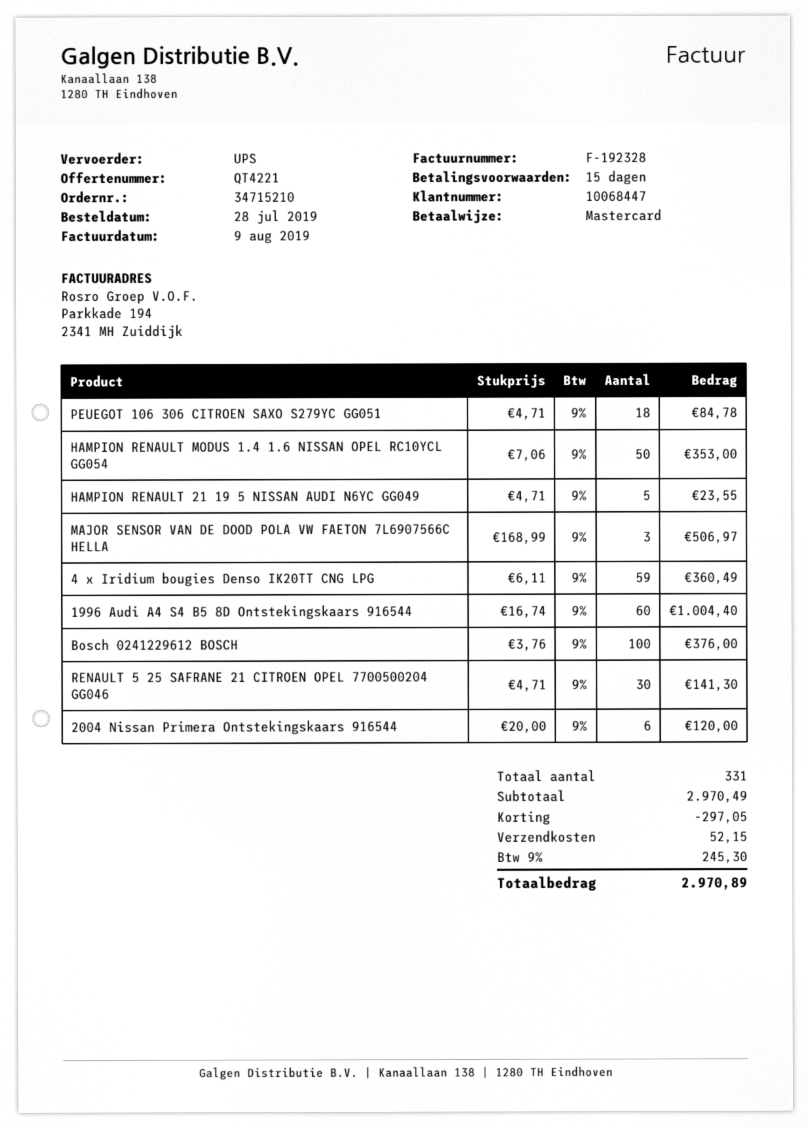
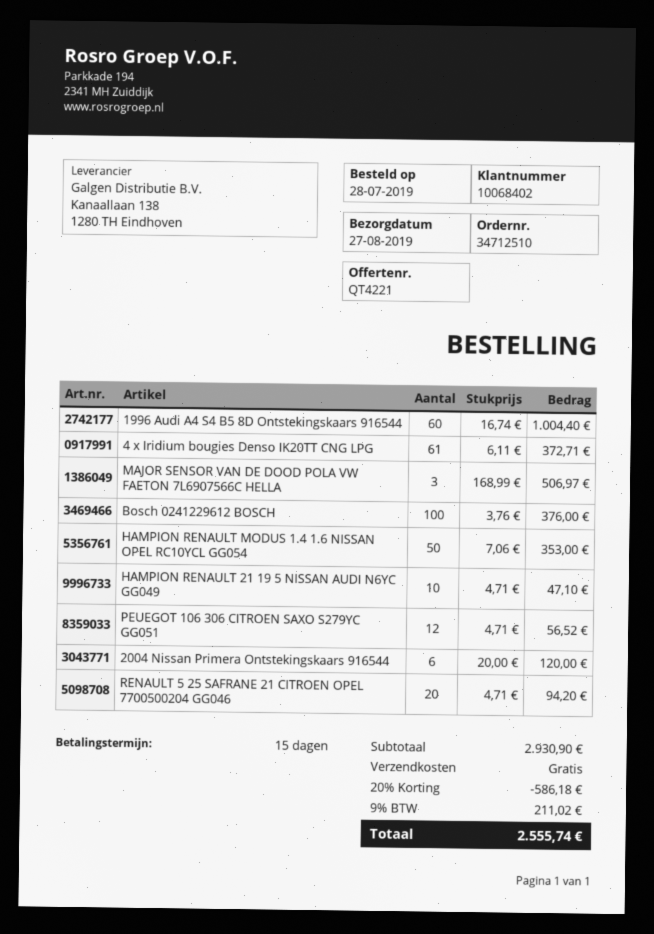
order number: 34715210 -> 34712510
customer number: 10068447 -> 10068402
PEUEGOT 106 306 CITROEN SAXO S279YC GG051: 18 x 4.71 = 84.78 -> 12 x 4.71 = 56.52
HAMPION RENAULT 21 19 5 NISSAN AUDI N6YC GG049: 5 x 4.71 = 23.55 -> 10 x 4.71 = 47.10
4 x Iridium bougies Denso IK20TT CNG LPG: 59 x 6.11 = 360.49 -> 61 x 6.11 = 372.71
RENAULT 5 25 SAFRANE 21 CITROEN OPEL 7700500204 GG046: 30 x 4.71 = 141.30 -> 20 x 4.71 = 94.20
subtotal: 2970.49 -> 2930.90
discount: 297.05 -> 586.18
shipping: 52.15 -> 0.00
tax: 9% = 245.30 -> 9% = 211.02
total: 2970.89 -> 2555.74

